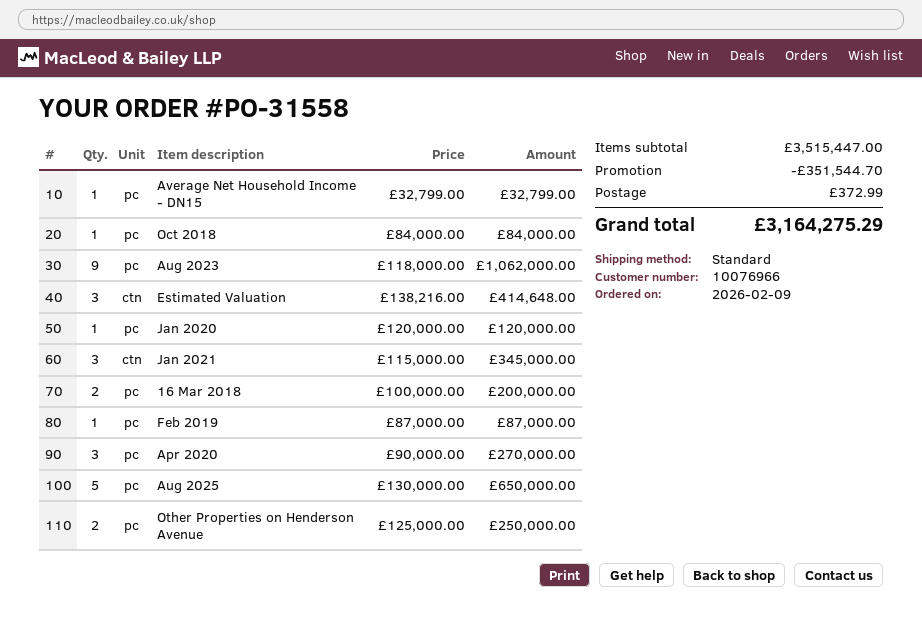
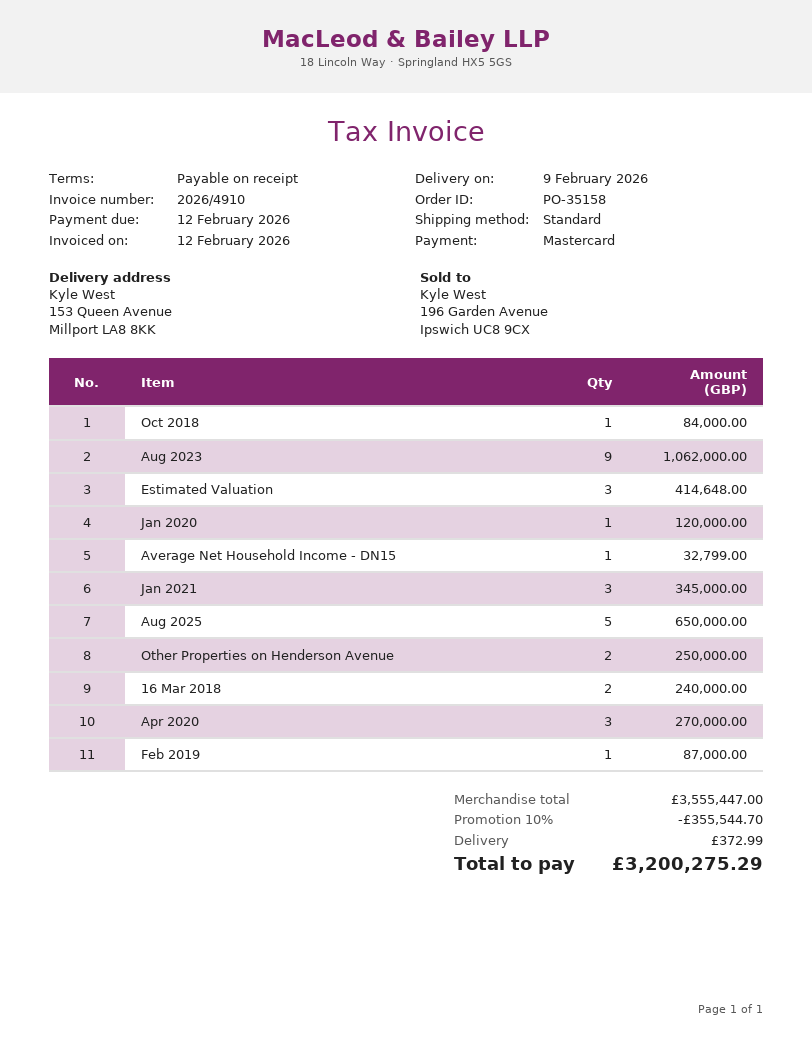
order number: PO-31558 -> PO-35158
16 Mar 2018: 2 for 200000.00 -> 2 for 240000.00
subtotal: 3515447.00 -> 3555447.00
discount: 351544.70 -> 355544.70
total: 3164275.29 -> 3200275.29

